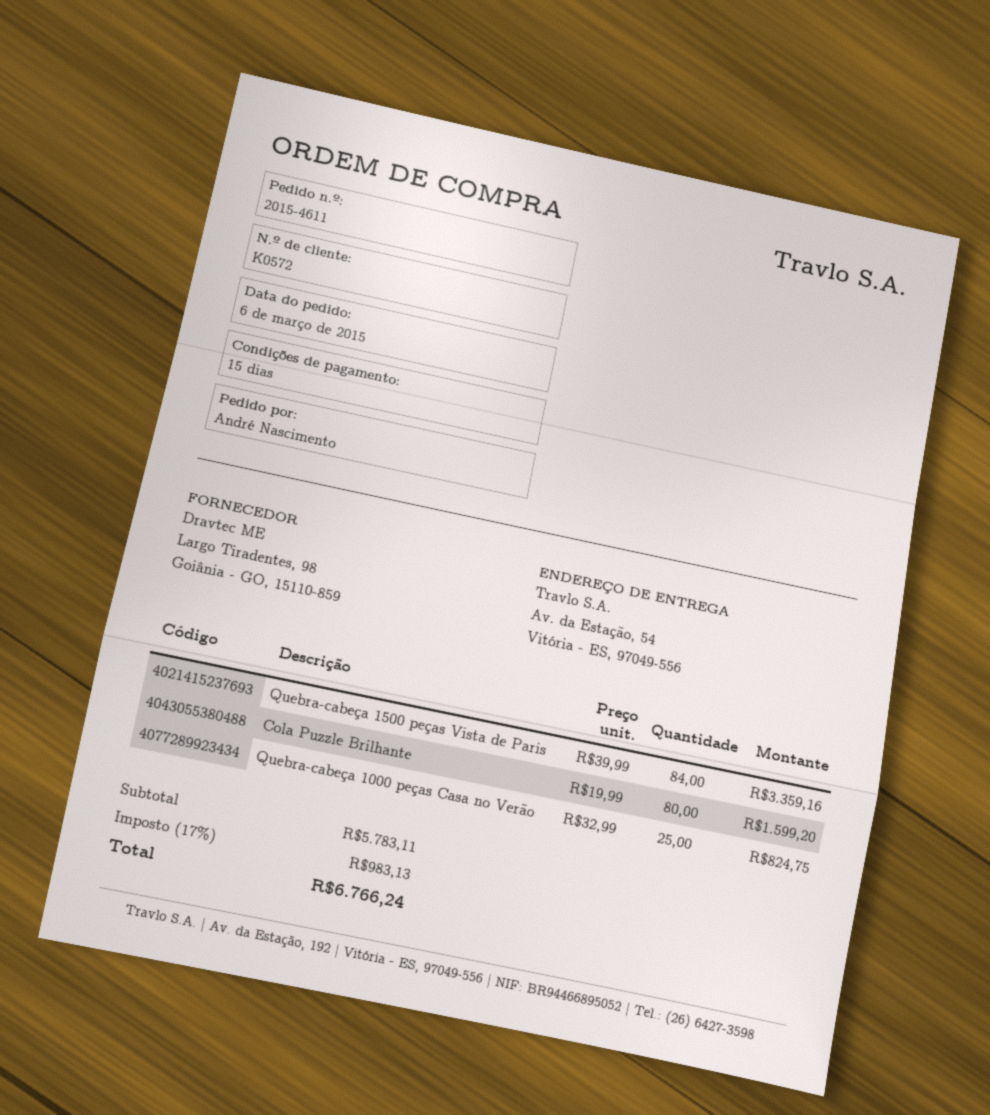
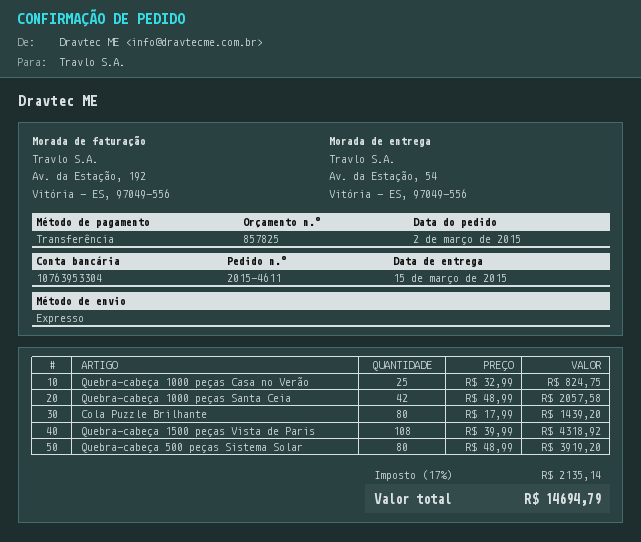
order date: 2015-03-06 -> 2015-03-02
Quebra-cabeça 1500 peças Vista de Paris: 84 x 39.99 = 3359.16 -> 108 x 39.99 = 4318.92
Cola Puzzle Brilhante: 80 x 19.99 = 1599.20 -> 80 x 17.99 = 1439.20
Quebra-cabeça 1000 peças Santa Ceia: none -> 42 x 48.99 = 2057.58
Quebra-cabeça 500 peças Sistema Solar: none -> 80 x 48.99 = 3919.20
tax: 17% = 983.13 -> 17% = 2135.14
total: 6766.24 -> 14694.79

